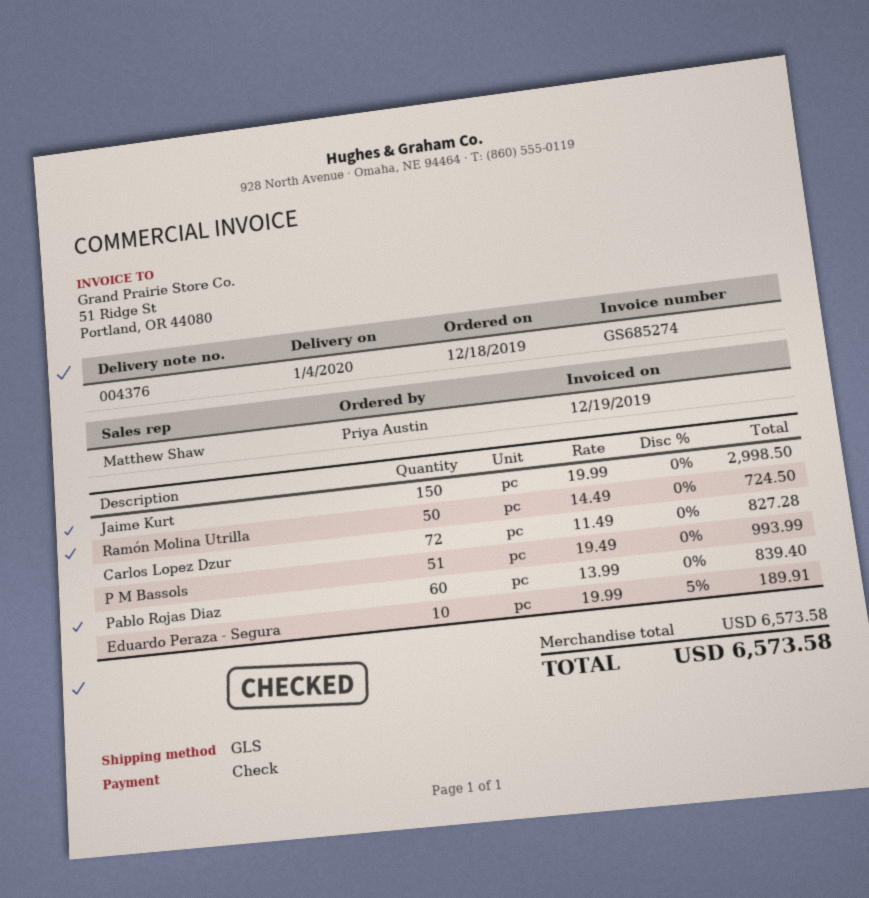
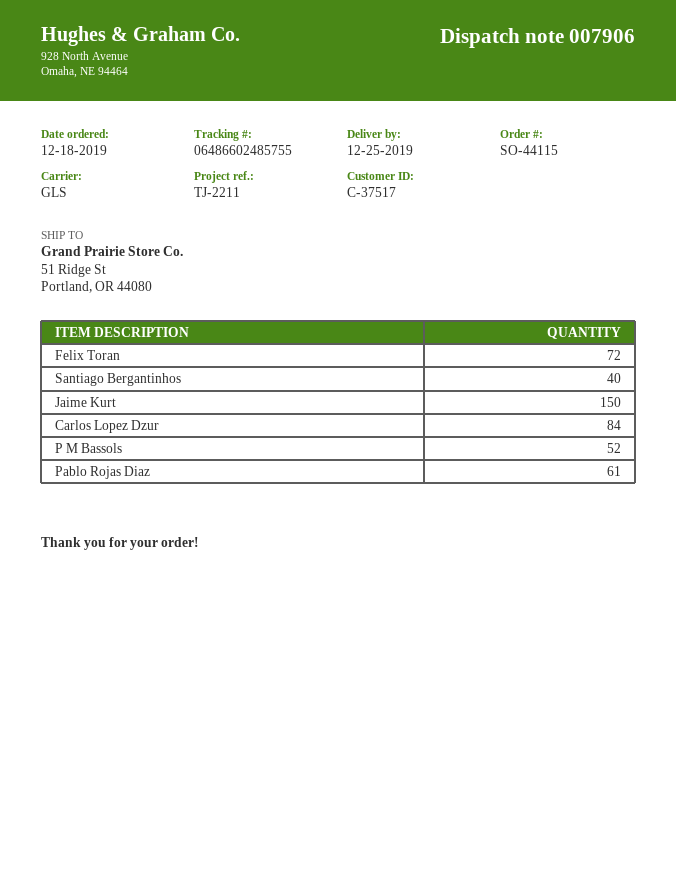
delivery note number: 004376 -> 007906
delivery date: 2020-01-04 -> 2019-12-25
Ramón Molina Utrilla: 50 -> none
Carlos Lopez Dzur: 72 -> 84
P M Bassols: 51 -> 52
Pablo Rojas Diaz: 60 -> 61
Eduardo Peraza - Segura: 10 -> none
Felix Toran: none -> 72
Santiago Bergantinhos: none -> 40

